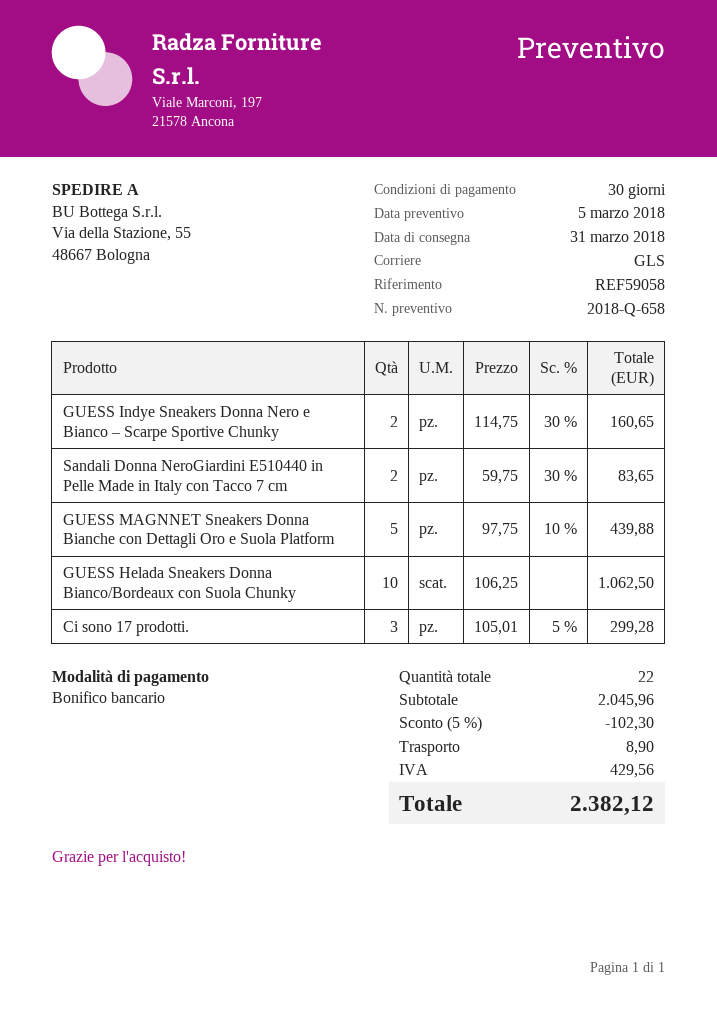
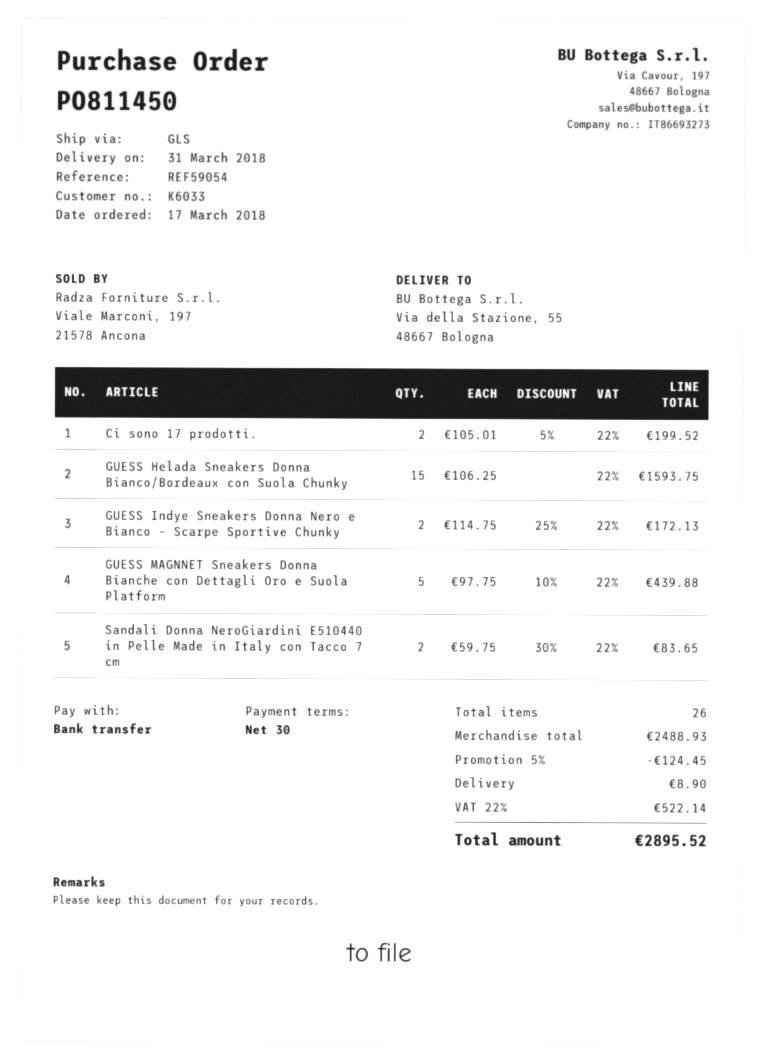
reference: REF59058 -> REF59054
GUESS Indye Sneakers Donna Nero e Bianco – Scarpe Sportive Chunky: 2 x 114.75 - 30% = 160.65 -> 2 x 114.75 - 25% = 172.13
GUESS Helada Sneakers Donna Bianco/Bordeaux con Suola Chunky: 10 x 106.25 = 1062.50 -> 15 x 106.25 = 1593.75
Ci sono 17 prodotti.: 3 x 105.01 - 5% = 299.28 -> 2 x 105.01 - 5% = 199.52
total quantity: 22 -> 26
subtotal: 2045.96 -> 2488.93
discount: 5% = 102.30 -> 5% = 124.45
tax: 429.56 -> 522.14
total: 2382.12 -> 2895.52

